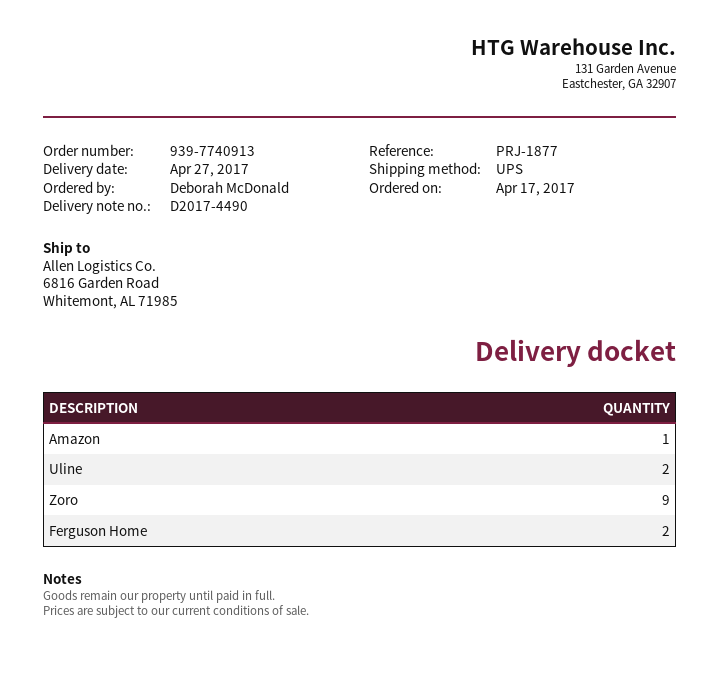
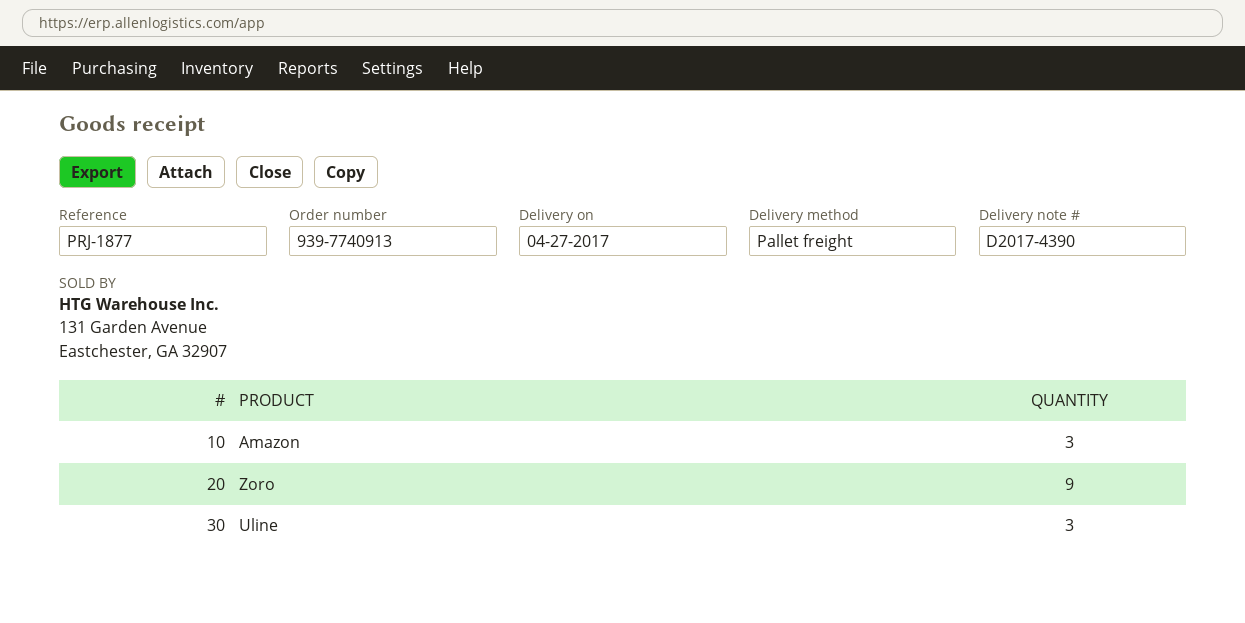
delivery note number: D2017-4490 -> D2017-4390
shipping method: UPS -> pallet freight
Amazon: 1 -> 3
Uline: 2 -> 3
Ferguson Home: 2 -> none

